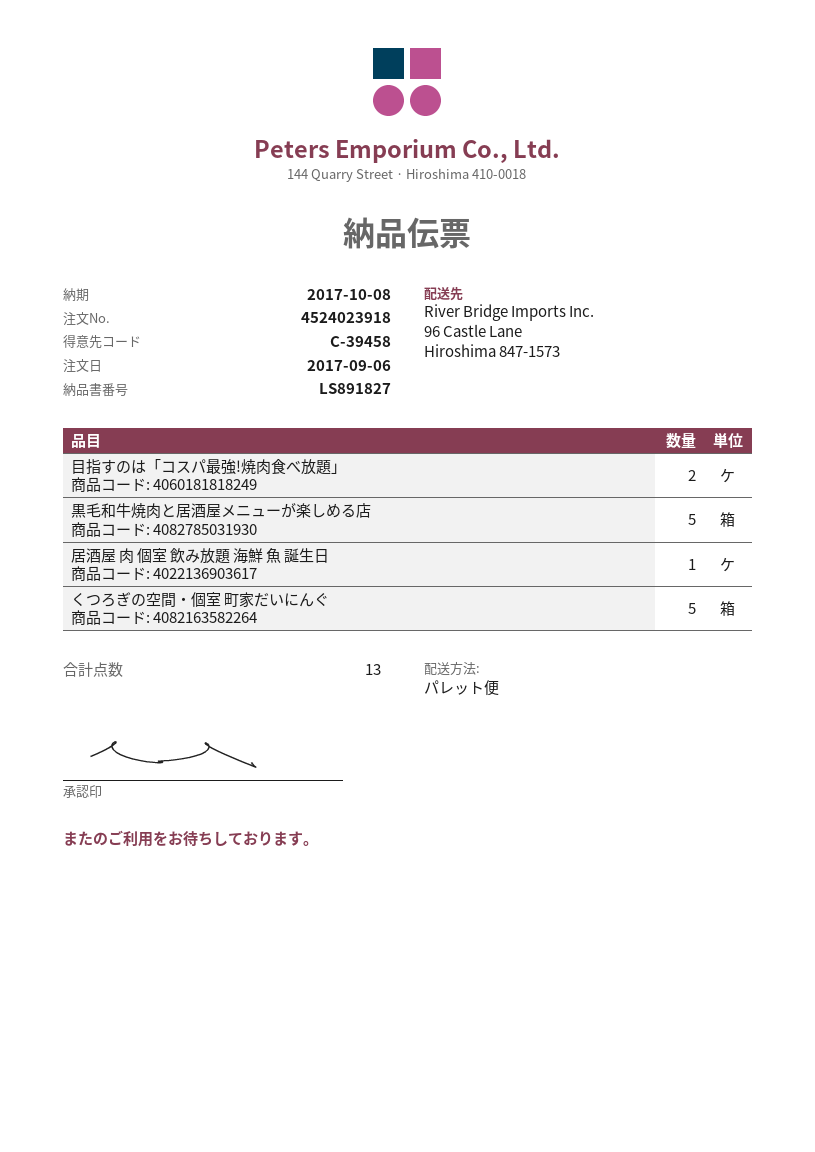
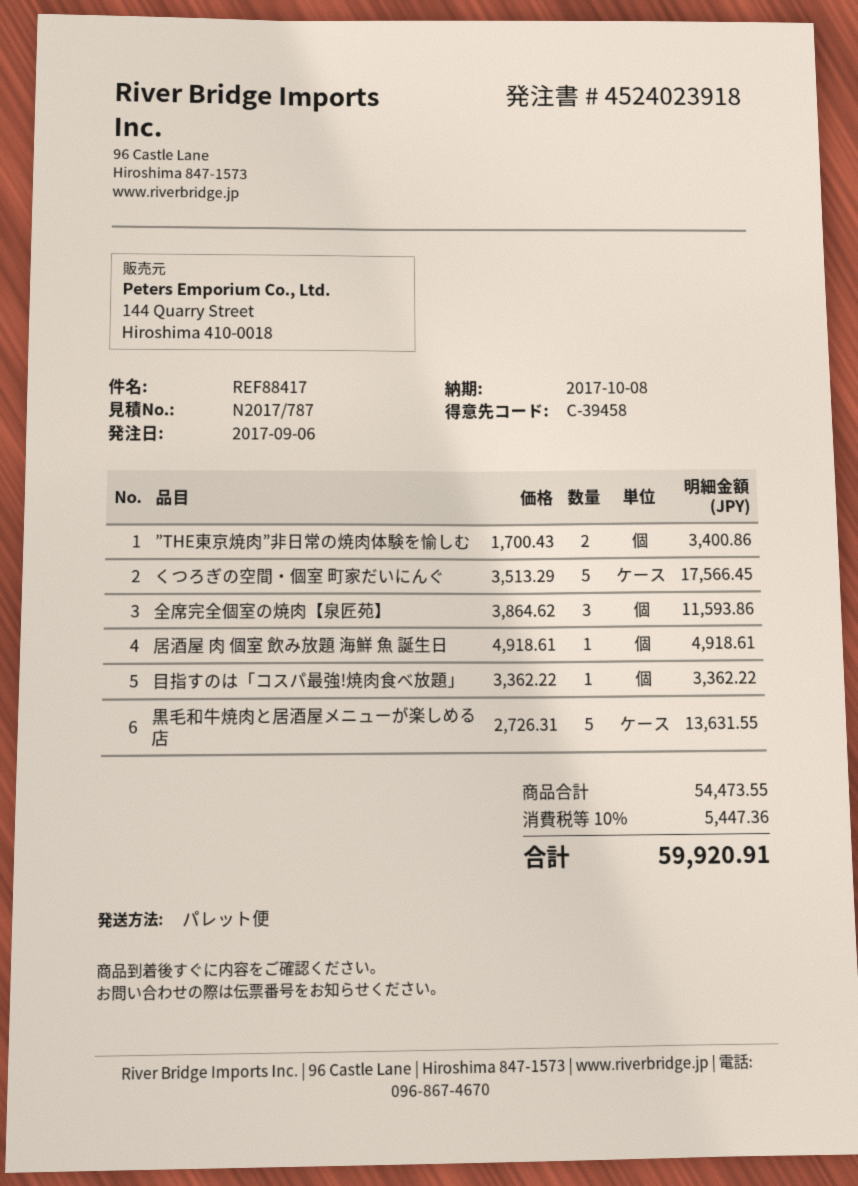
目指すのは「コスパ最強!焼肉食べ放題」: 2 -> 1
”THE東京焼肉”非日常の焼肉体験を愉しむ: none -> 2
全席完全個室の焼肉【泉匠苑】: none -> 3

